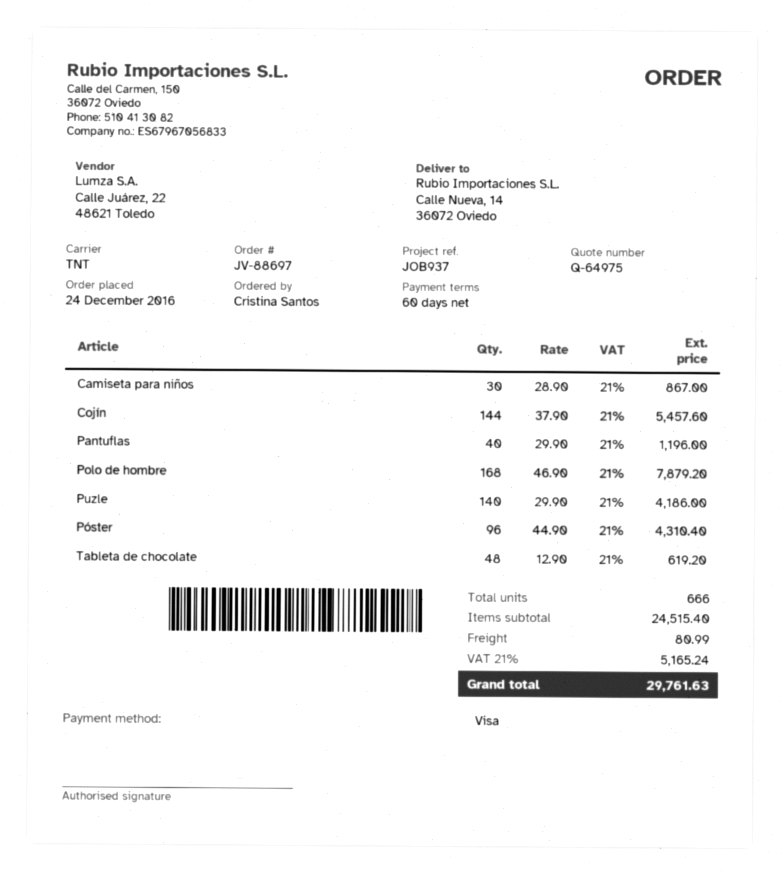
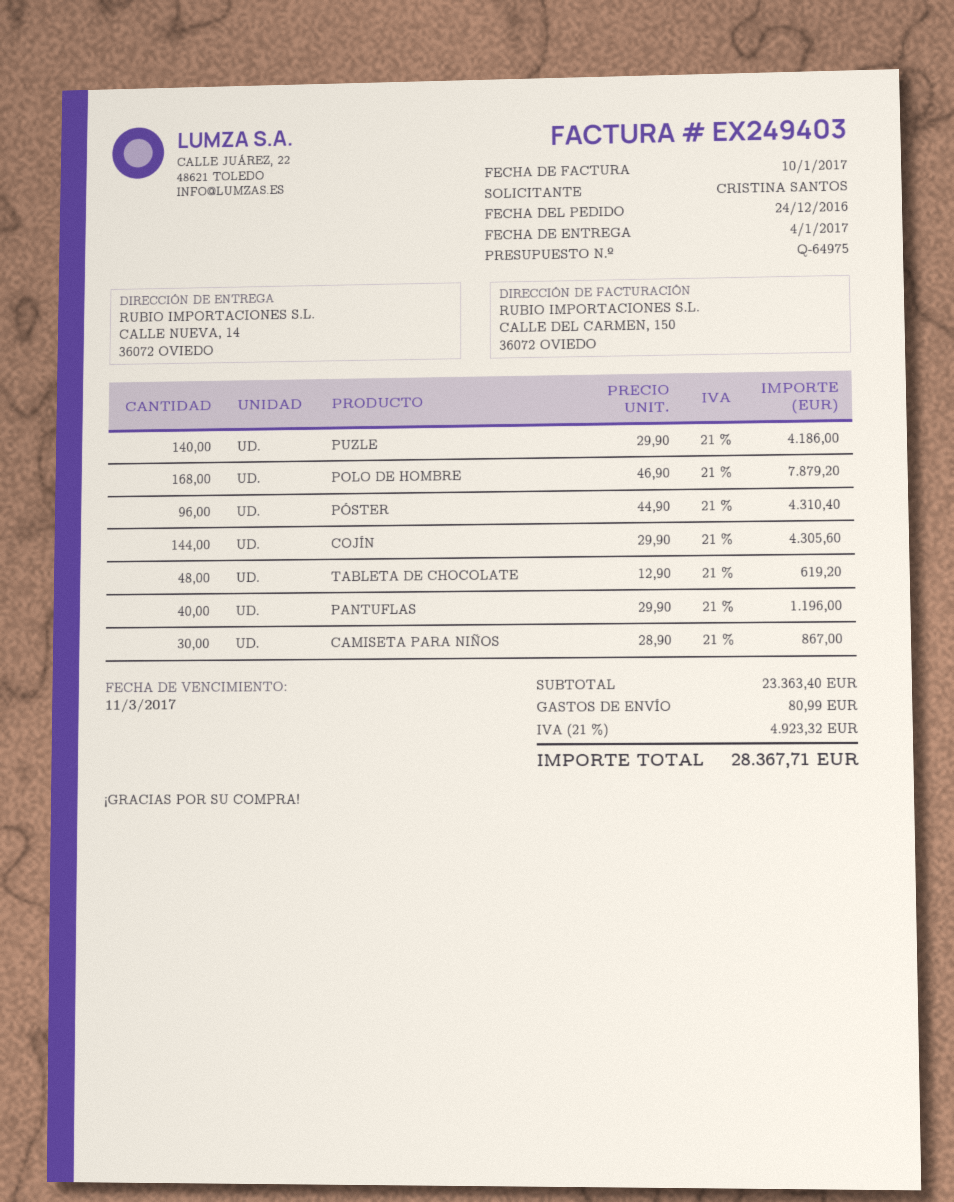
Cojín: 144 x 37.90 = 5457.60 -> 144 x 29.90 = 4305.60
subtotal: 24515.40 -> 23363.40
tax: 21% = 5165.24 -> 21% = 4923.32
total: 29761.63 -> 28367.71

